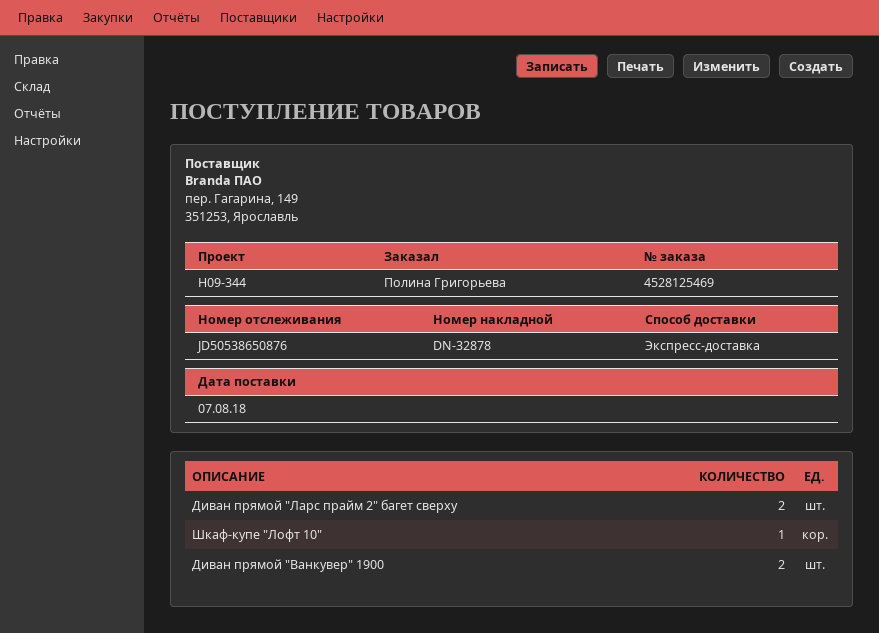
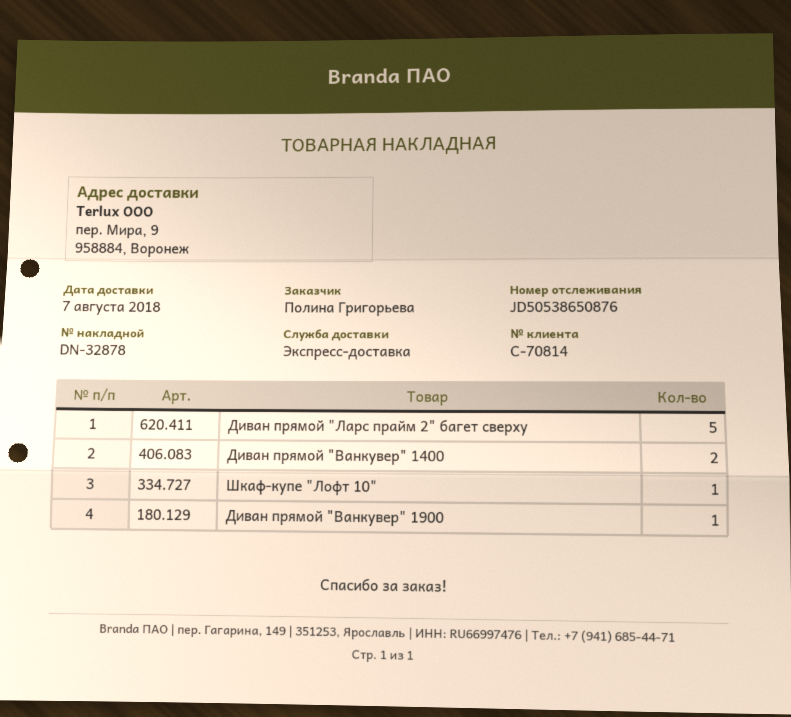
Диван прямой "Ларс прайм 2" багет сверху: 2 -> 5
Диван прямой "Ванкувер" 1900: 2 -> 1
Диван прямой "Ванкувер" 1400: none -> 2

